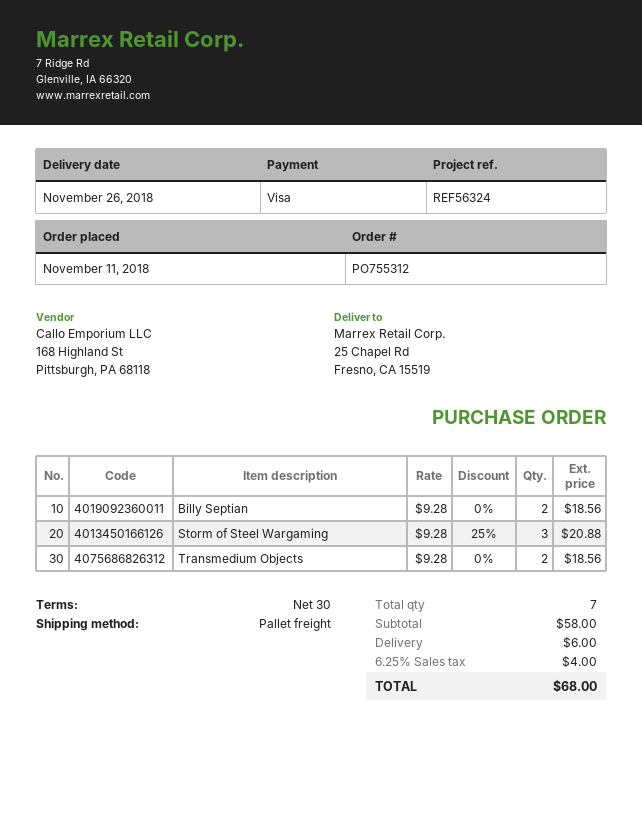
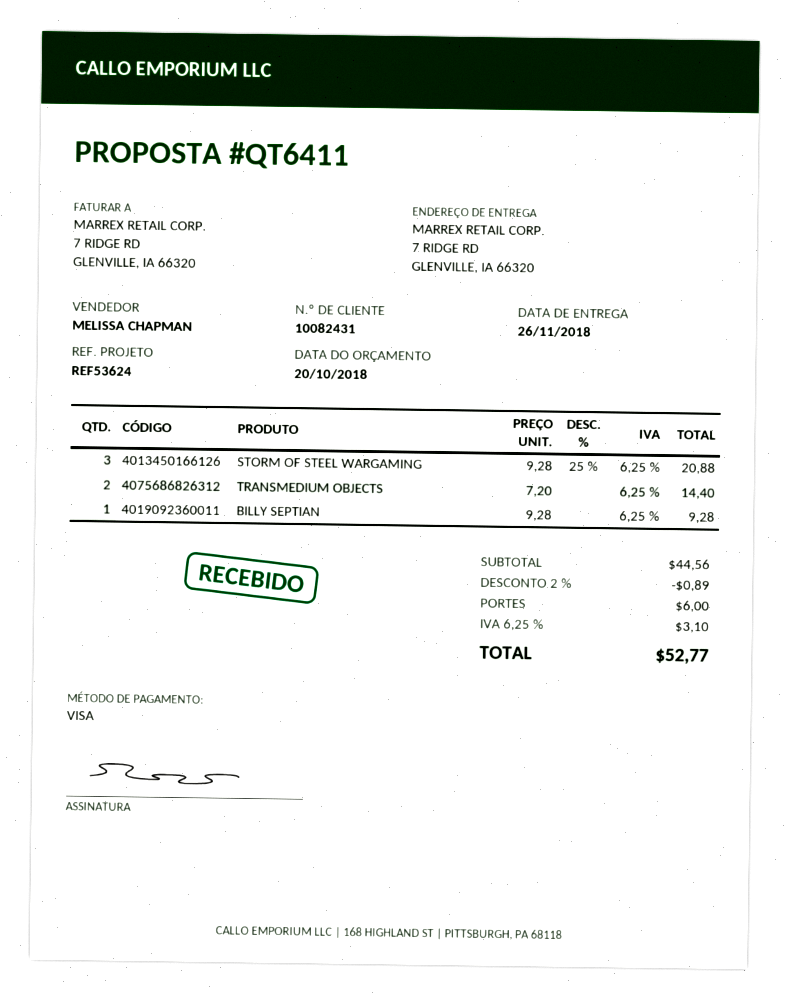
reference: REF56324 -> REF53624
ship to: 25 Chapel Rd, Fresno, CA 15519 -> 7 RIDGE RD, GLENVILLE, IA 66320
Billy Septian: 2 x 9.28 = 18.56 -> 1 x 9.28 = 9.28
Transmedium Objects: 2 x 9.28 = 18.56 -> 2 x 7.20 = 14.40
subtotal: 58.00 -> 44.56
discount: none -> 2% = 0.89
tax: 6.25% = 4.00 -> 6.25% = 3.10
total: 68.00 -> 52.77

